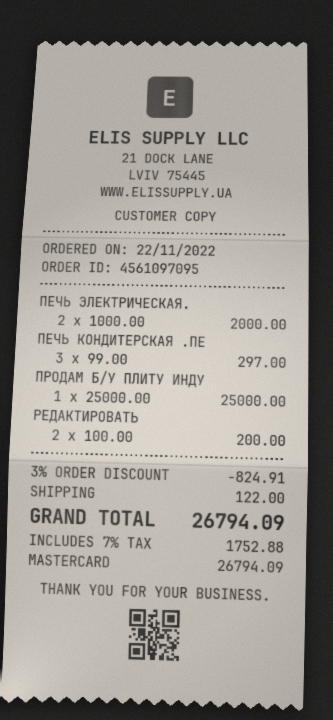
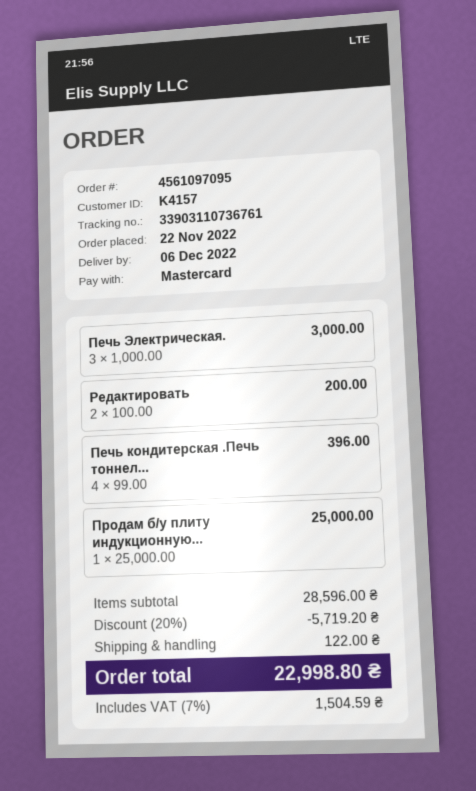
ПЕЧЬ ЭЛЕКТРИЧЕСКАЯ.: 2 x 1000.00 = 2000.00 -> 3 x 1000.00 = 3000.00
ПЕЧЬ КОНДИТЕРСКАЯ .ПЕ: 3 x 99.00 = 297.00 -> 4 x 99.00 = 396.00
discount: 3% = 824.91 -> 20% = 5719.20
tax: 7% = 1752.88 -> 7% = 1504.59
total: 26794.09 -> 22998.80

